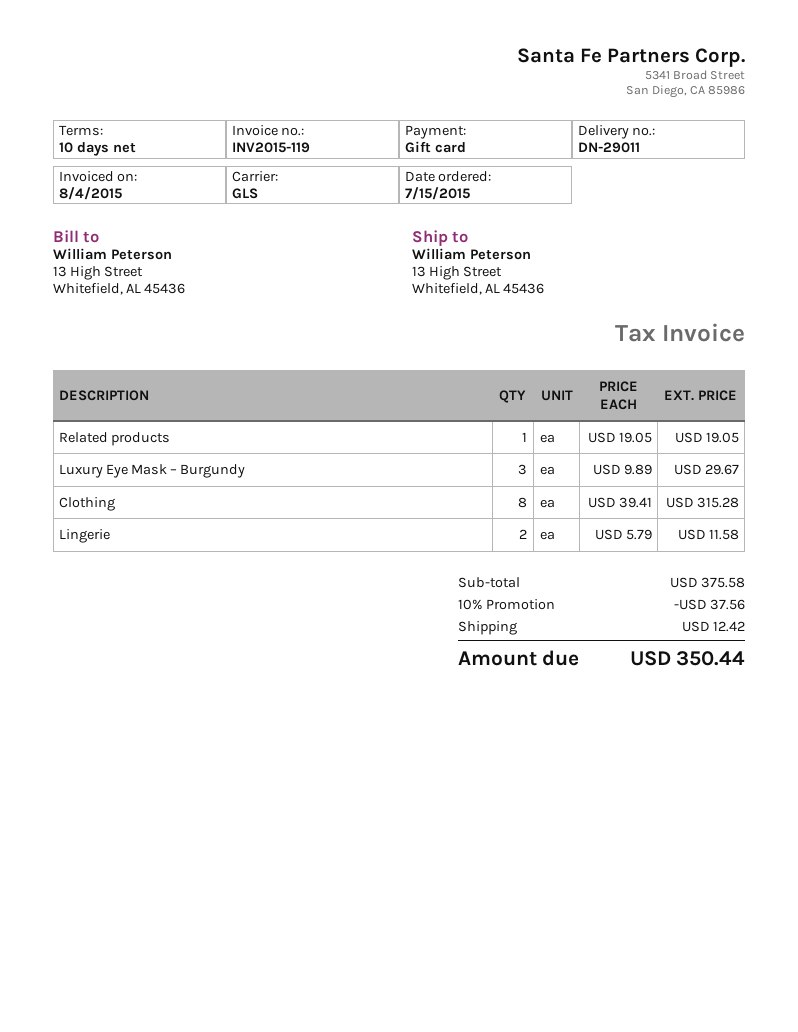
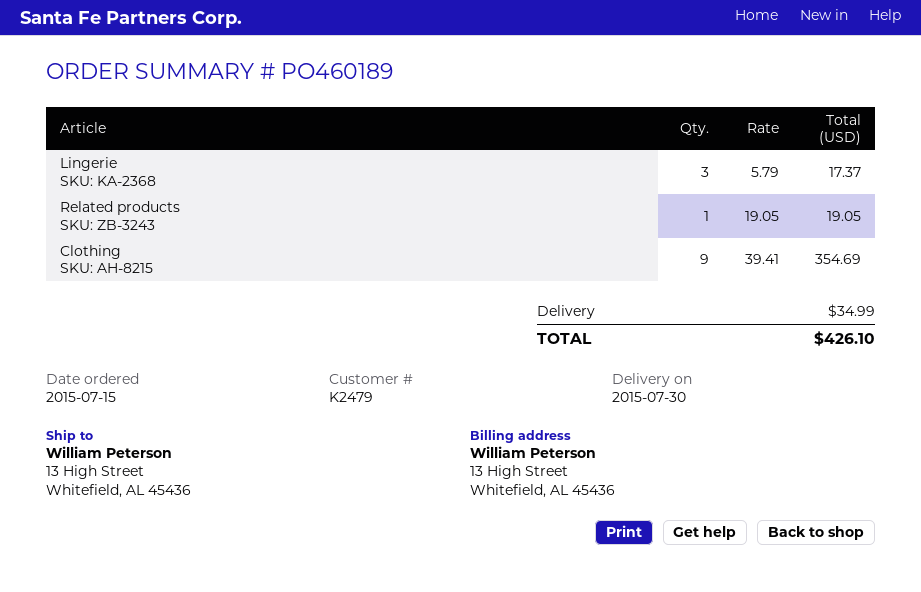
Luxury Eye Mask – Burgundy: 3 x 9.89 = 29.67 -> none
Clothing: 8 x 39.41 = 315.28 -> 9 x 39.41 = 354.69
Lingerie: 2 x 5.79 = 11.58 -> 3 x 5.79 = 17.37
discount: 10% = 37.56 -> none
shipping: 12.42 -> 34.99
total: 350.44 -> 426.10

